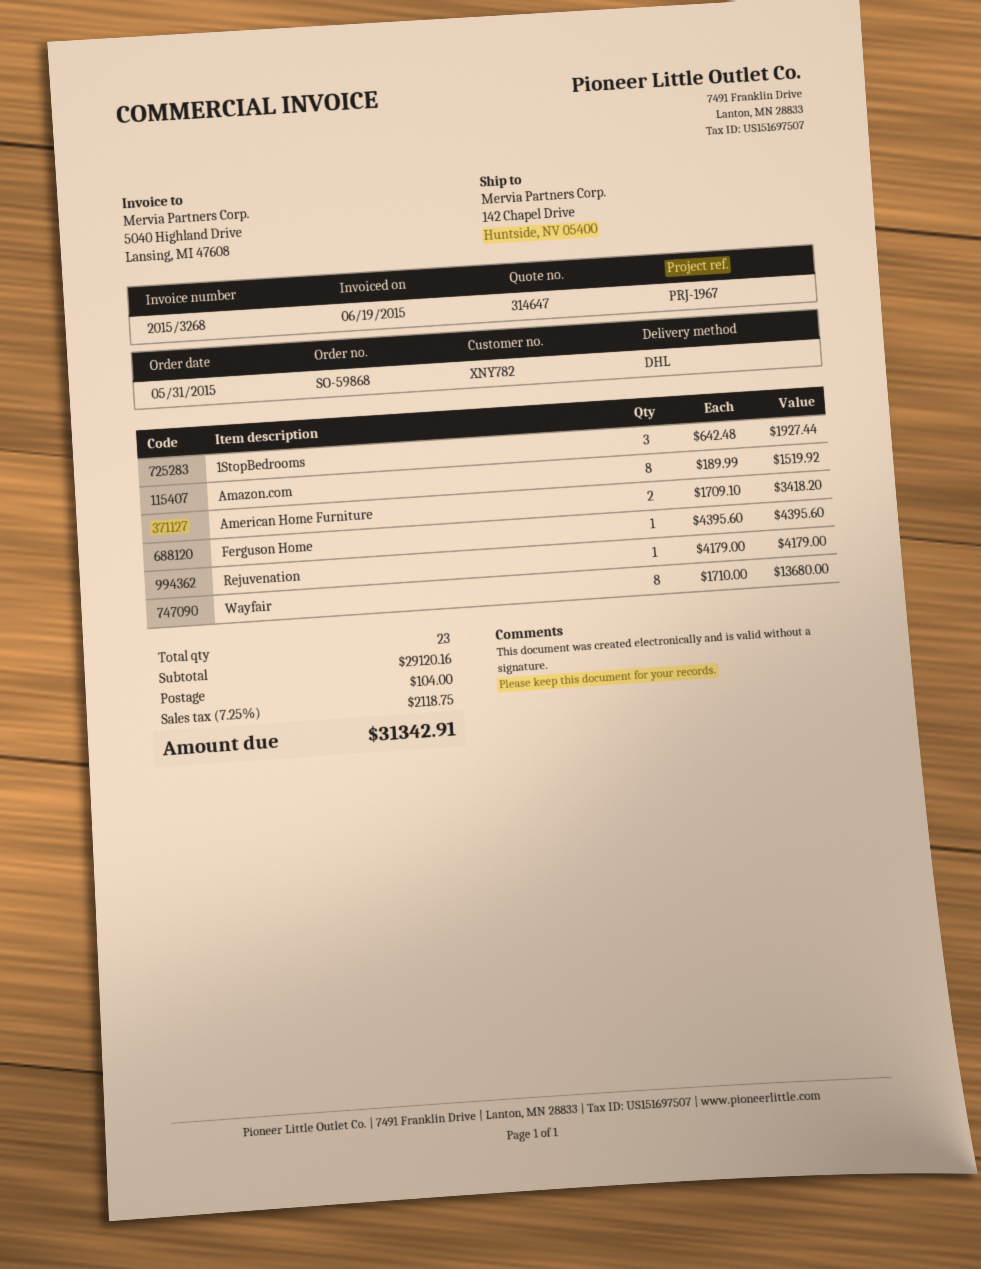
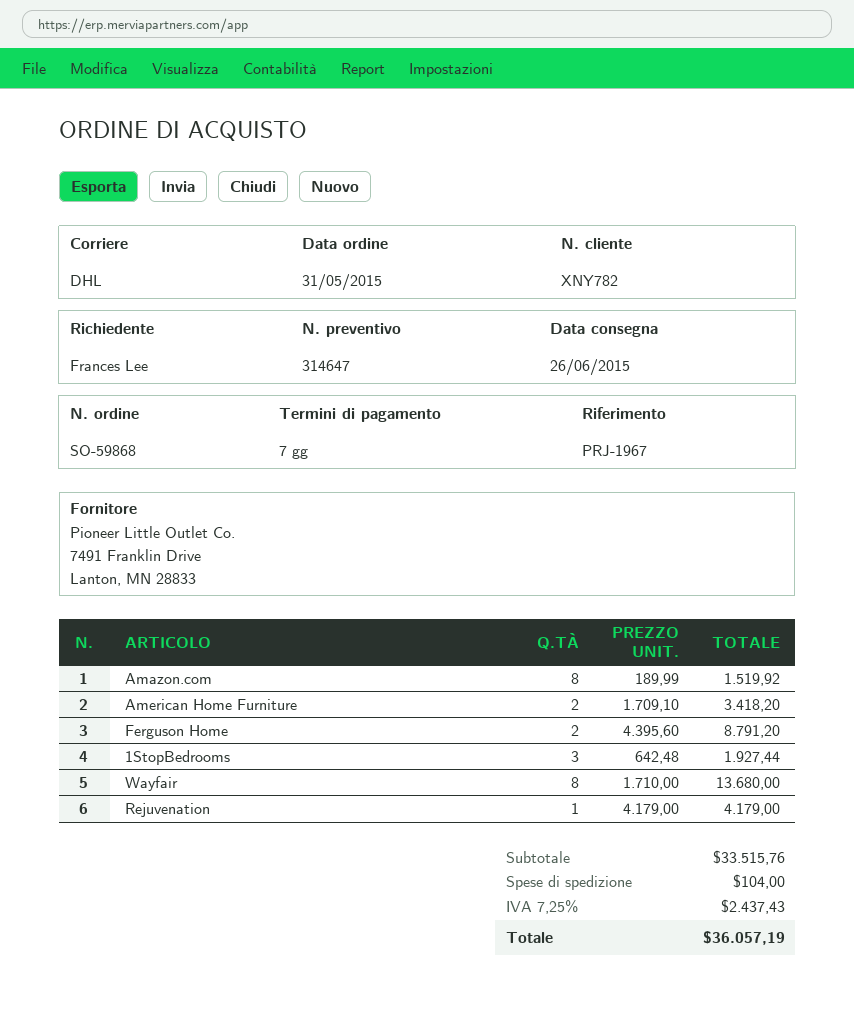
Ferguson Home: 1 x 4395.60 = 4395.60 -> 2 x 4395.60 = 8791.20
subtotal: 29120.16 -> 33515.76
tax: 7.25% = 2118.75 -> 7.25% = 2437.43
total: 31342.91 -> 36057.19

